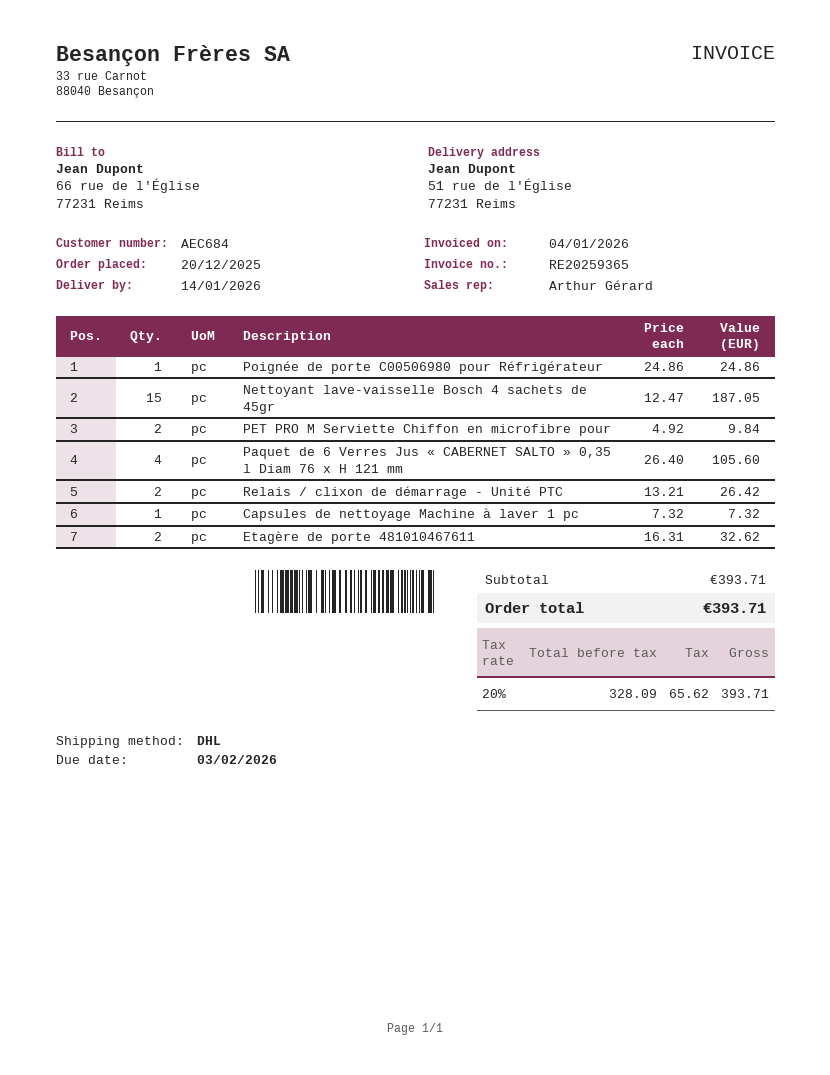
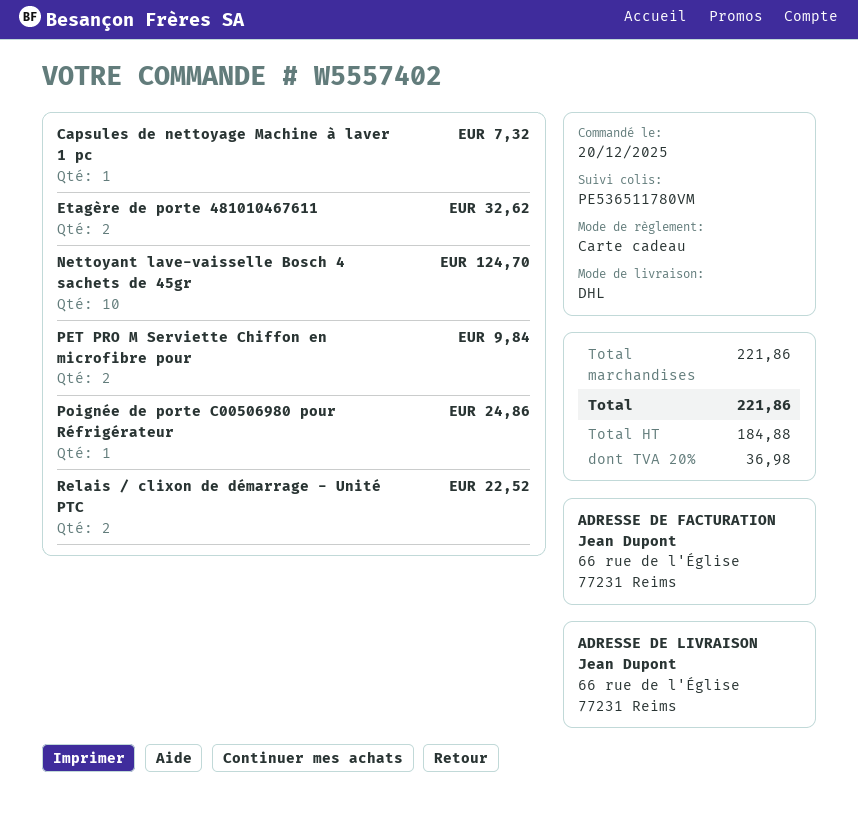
ship to: 51 rue de l'Église, 77231 Reims -> 66 rue de l'Église, 77231 Reims
Nettoyant lave-vaisselle Bosch 4 sachets de 45gr: 15 for 187.05 -> 10 for 124.70
Paquet de 6 Verres Jus « CABERNET SALTO » 0,35 l Diam 76 x H 121 mm: 4 for 105.60 -> none
Relais / clixon de démarrage - Unité PTC: 2 for 26.42 -> 2 for 22.52
subtotal: 393.71 -> 221.86
net: 328.09 -> 184.88
tax: 20% = 65.62 -> 20% = 36.98
total: 393.71 -> 221.86

